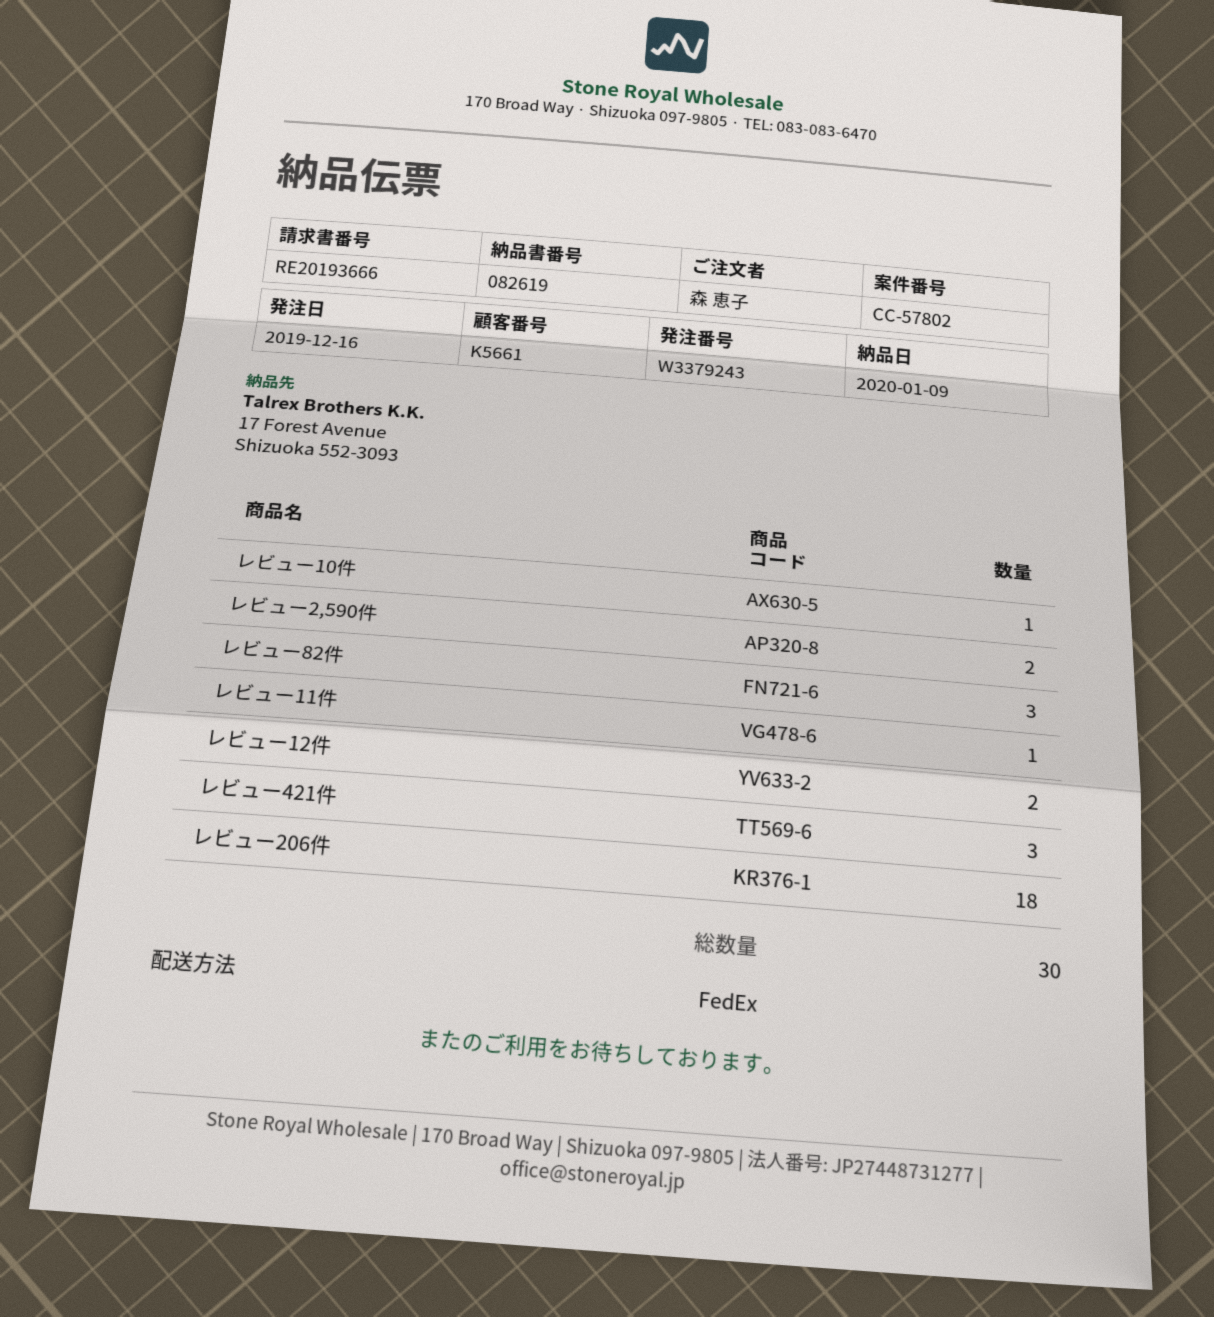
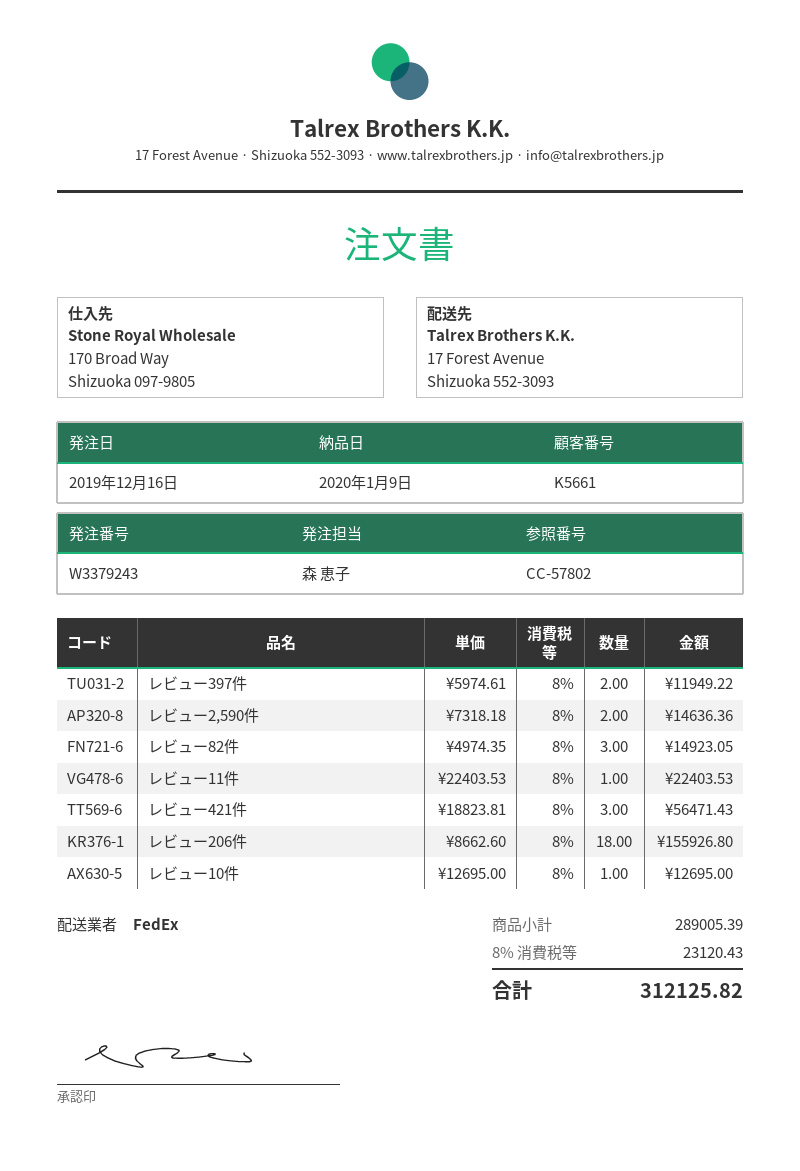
レビュー12件: 2 -> none
レビュー397件: none -> 2

